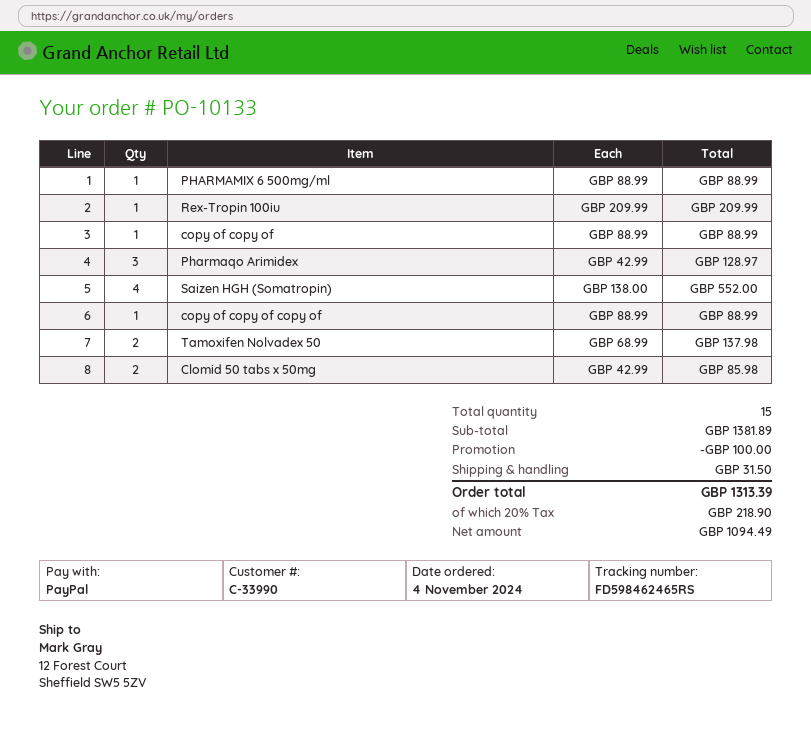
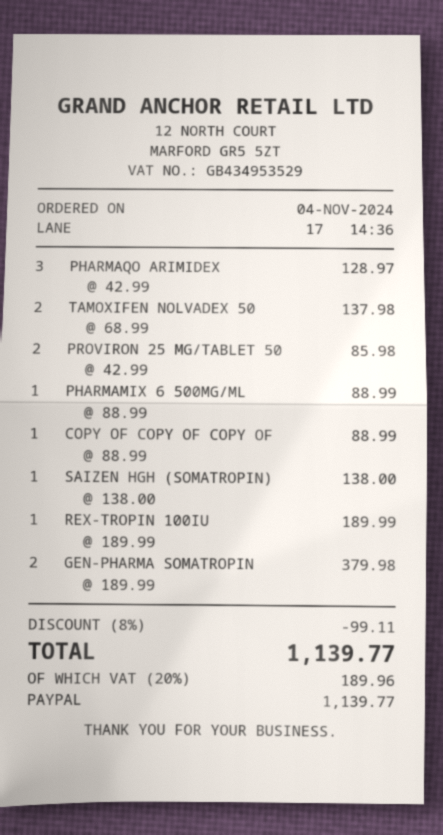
Rex-Tropin 100iu: 1 x 209.99 = 209.99 -> 1 x 189.99 = 189.99
copy of copy of: 1 x 88.99 = 88.99 -> none
Saizen HGH (Somatropin): 4 x 138.00 = 552.00 -> 1 x 138.00 = 138.00
Clomid 50 tabs x 50mg: 2 x 42.99 = 85.98 -> none
PROVIRON 25 MG/TABLET 50: none -> 2 x 42.99 = 85.98
GEN-PHARMA SOMATROPIN: none -> 2 x 189.99 = 379.98
discount: 100.00 -> 99.11
shipping: 31.50 -> none
tax: 20% = 218.90 -> 20% = 189.96
total: 1313.39 -> 1139.77

